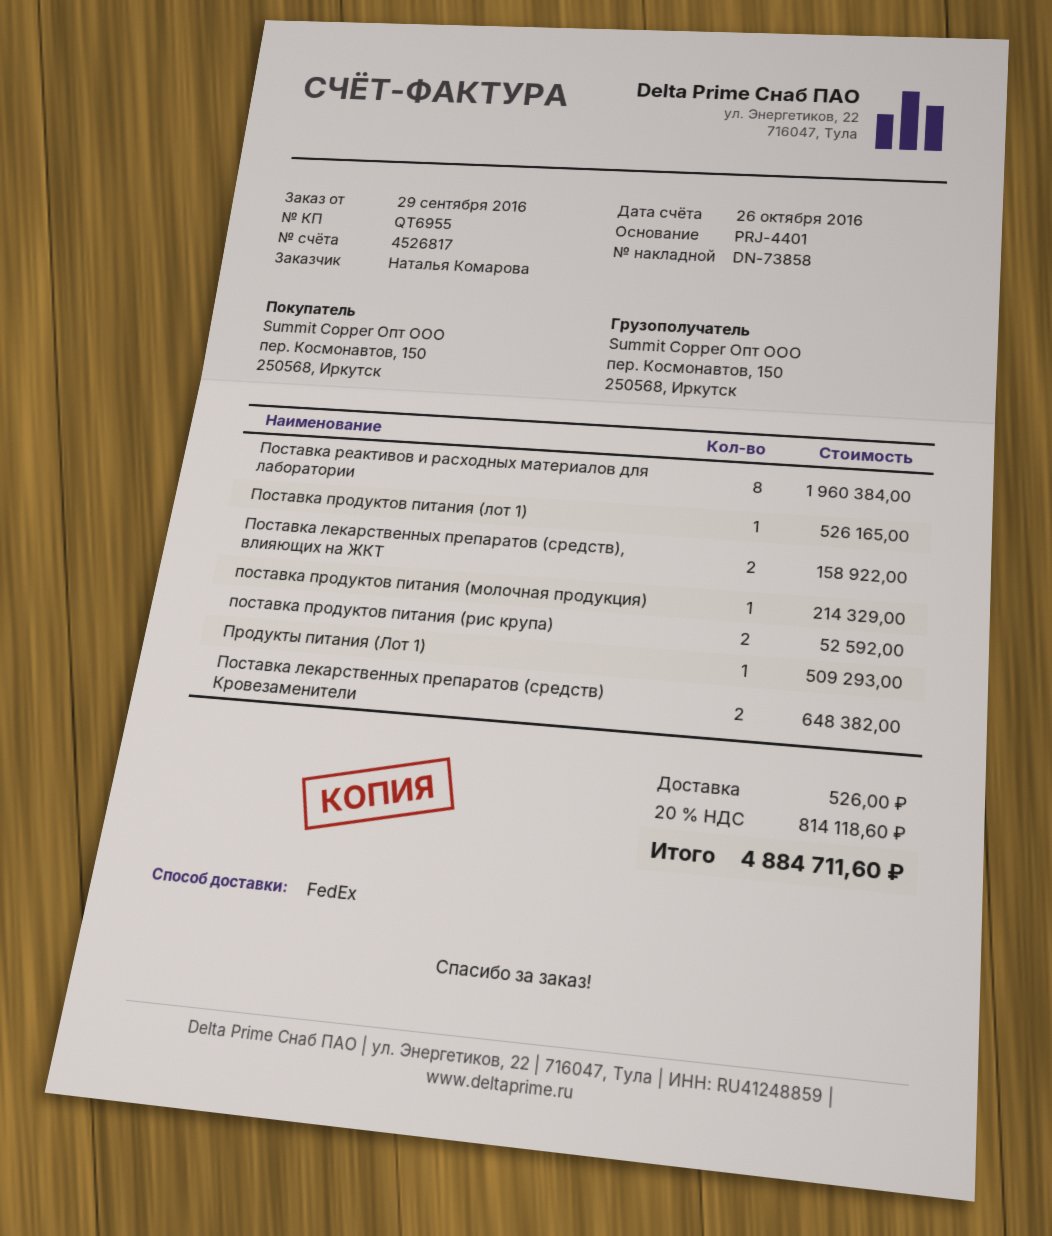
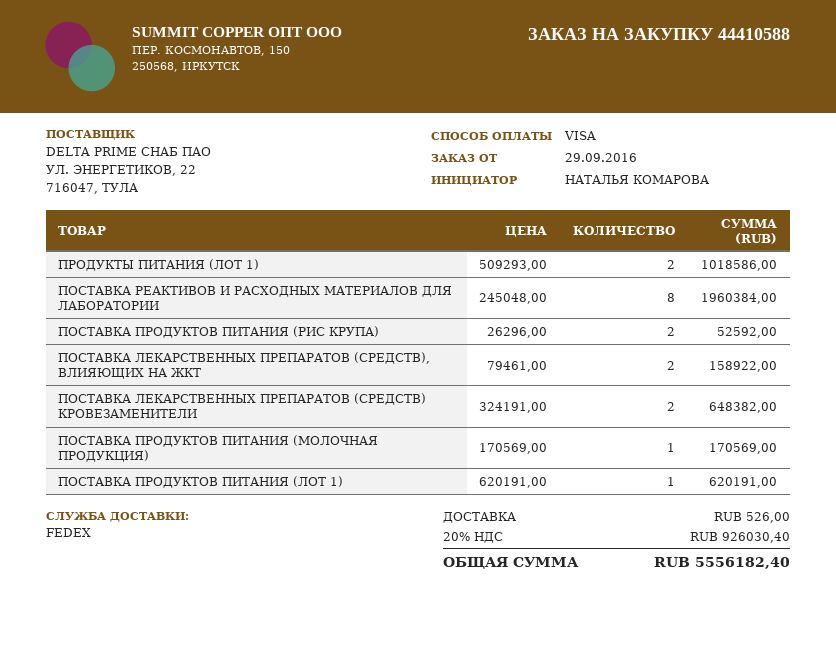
Поставка продуктов питания (лот 1): 1 for 526165.00 -> 1 for 620191.00
поставка продуктов питания (молочная продукция): 1 for 214329.00 -> 1 for 170569.00
Продукты питания (Лот 1): 1 for 509293.00 -> 2 for 1018586.00
tax: 20% = 814118.60 -> 20% = 926030.40
total: 4884711.60 -> 5556182.40

